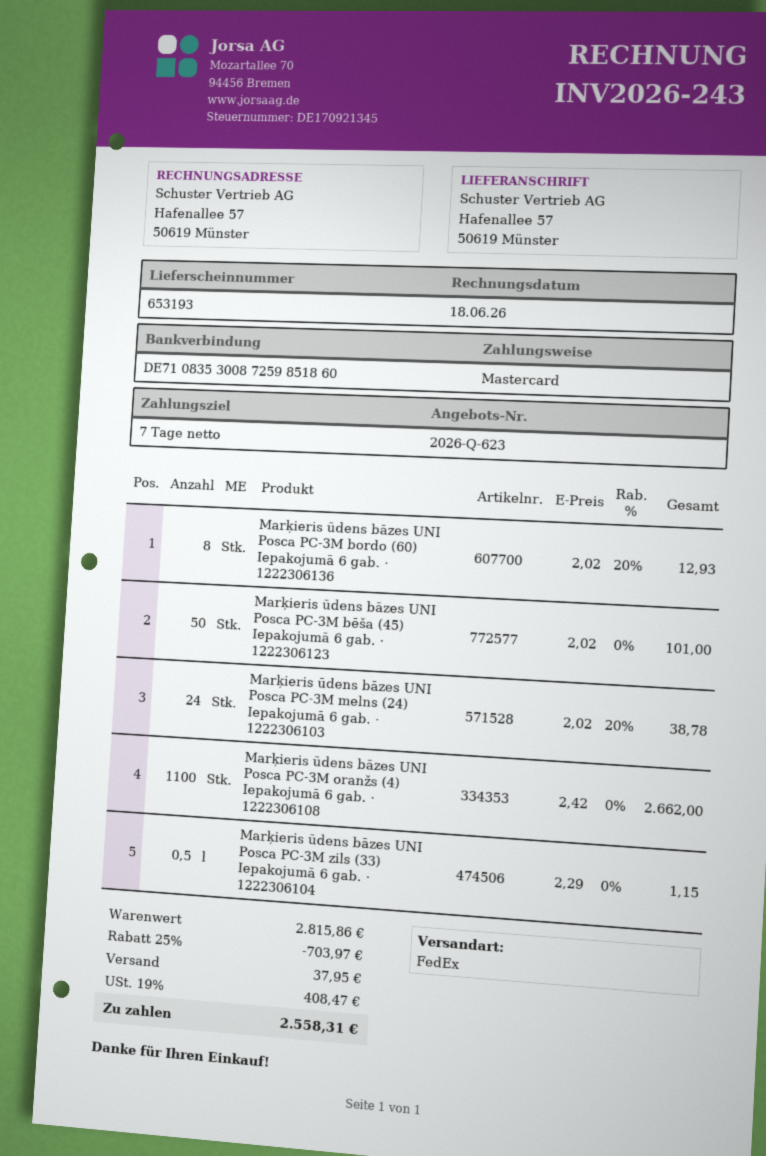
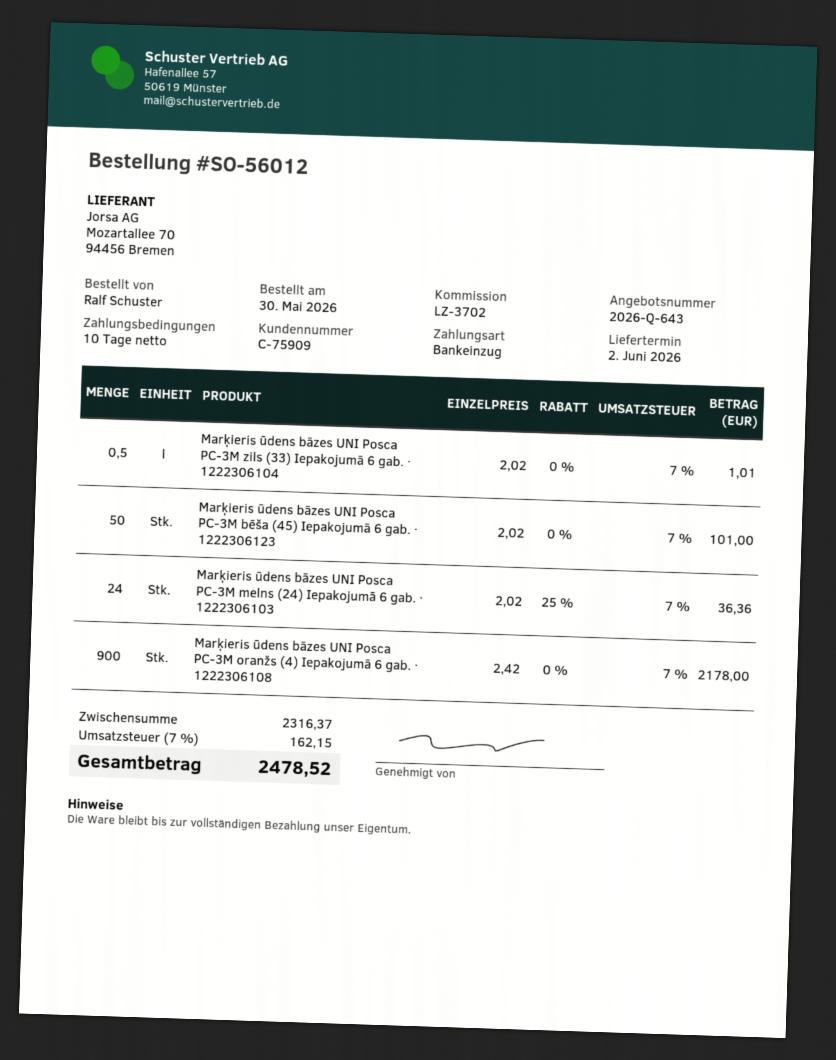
quote number: 2026-Q-623 -> 2026-Q-643
payment terms: 7 days -> 10 days
payment method: Mastercard -> direct debit
Marķieris ūdens bāzes UNI Posca PC-3M bordo (60) Iepakojumā 6 gab. · 1222306136: 8 x 2.02 - 20% = 12.93 -> none
Marķieris ūdens bāzes UNI Posca PC-3M melns (24) Iepakojumā 6 gab. · 1222306103: 24 x 2.02 - 20% = 38.78 -> 24 x 2.02 - 25% = 36.36
Marķieris ūdens bāzes UNI Posca PC-3M oranžs (4) Iepakojumā 6 gab. · 1222306108: 1100 x 2.42 = 2662.00 -> 900 x 2.42 = 2178.00
Marķieris ūdens bāzes UNI Posca PC-3M zils (33) Iepakojumā 6 gab. · 1222306104: 0.5 x 2.29 = 1.15 -> 0.5 x 2.02 = 1.01
subtotal: 2815.86 -> 2316.37
discount: 25% = 703.97 -> none
shipping: 37.95 -> none
tax: 19% = 408.47 -> 7% = 162.15
total: 2558.31 -> 2478.52

